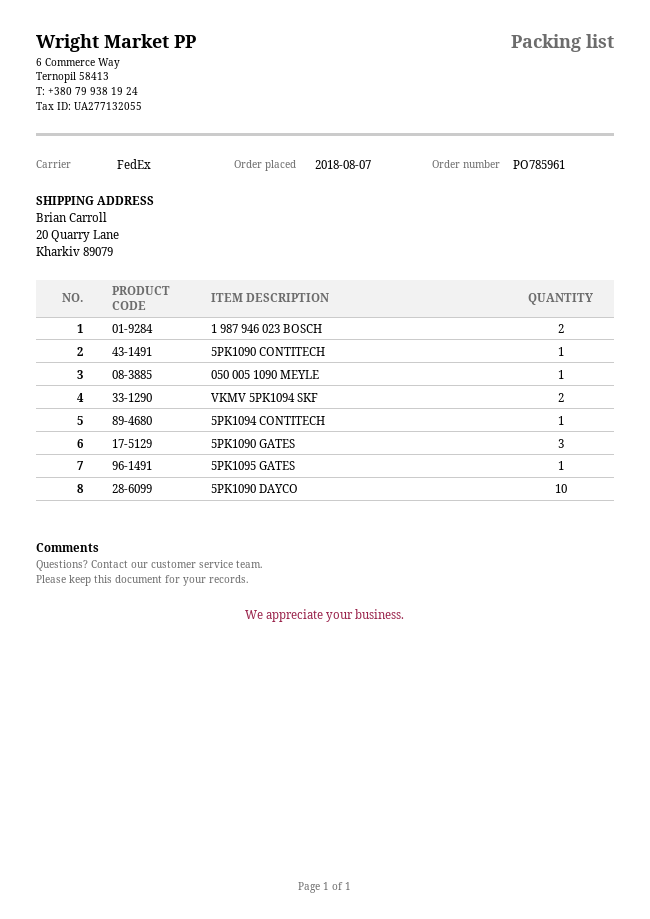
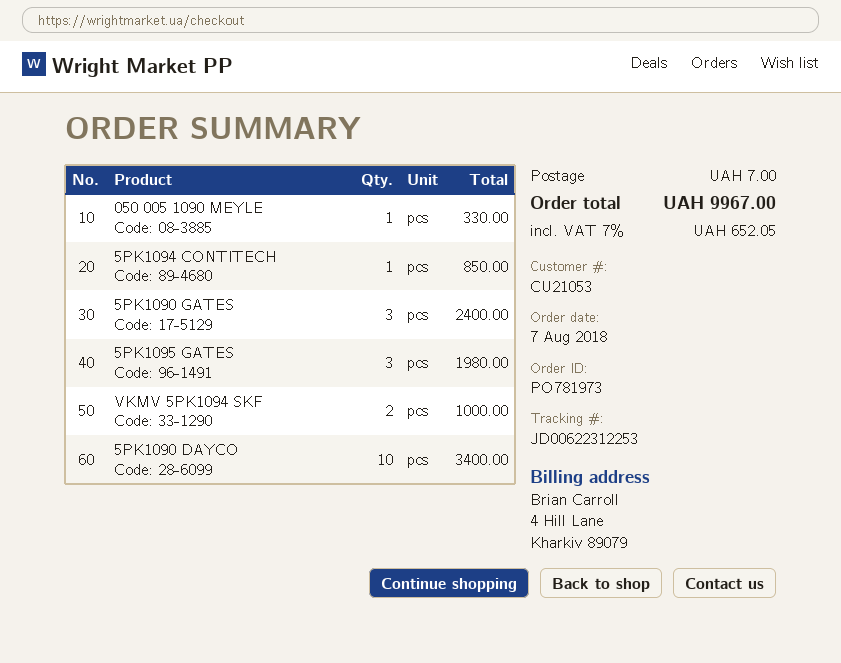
order number: PO785961 -> PO781973
1 987 946 023 BOSCH: 2 -> none
5PK1090 CONTITECH: 1 -> none
5PK1095 GATES: 1 -> 3

